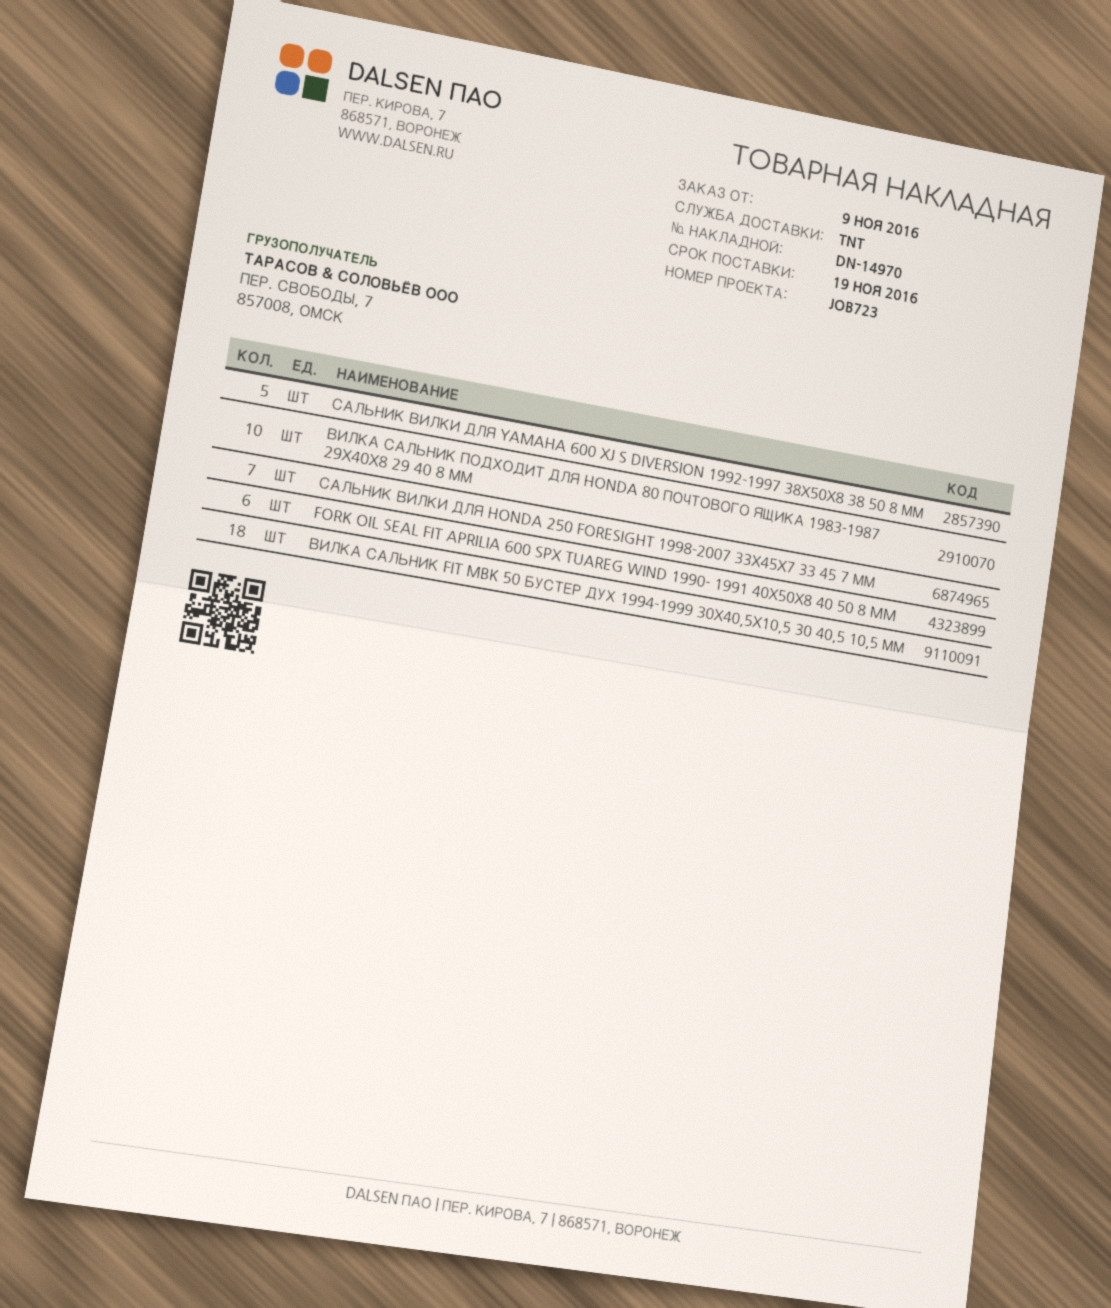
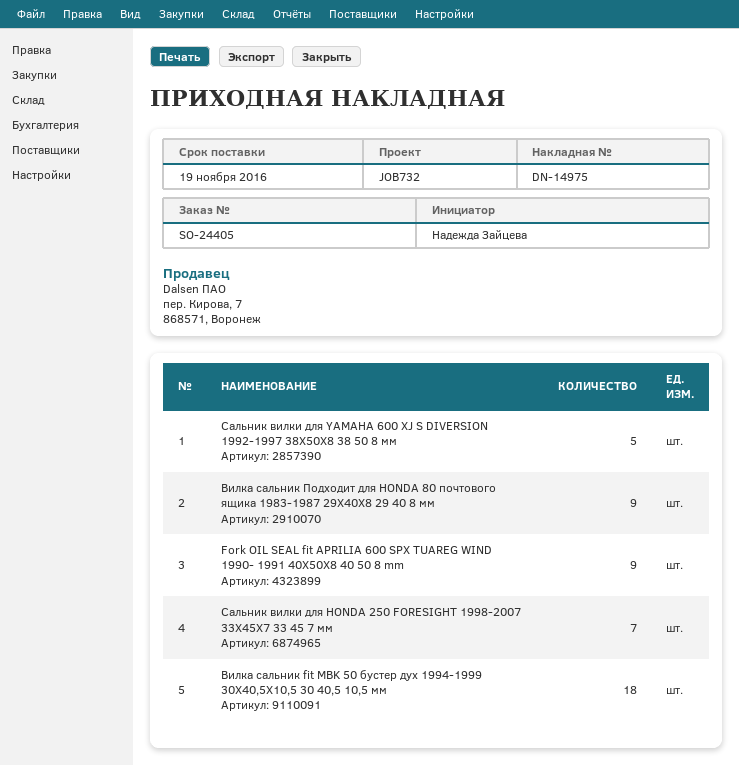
delivery note number: DN-14970 -> DN-14975
reference: JOB723 -> JOB732
ВИЛКА САЛЬНИК ПОДХОДИТ ДЛЯ HONDA 80 ПОЧТОВОГО ЯЩИКА 1983-1987 29X40X8 29 40 8 ММ: 10 -> 9
FORK OIL SEAL FIT APRILIA 600 SPX TUAREG WIND 1990- 1991 40X50X8 40 50 8 MM: 6 -> 9

